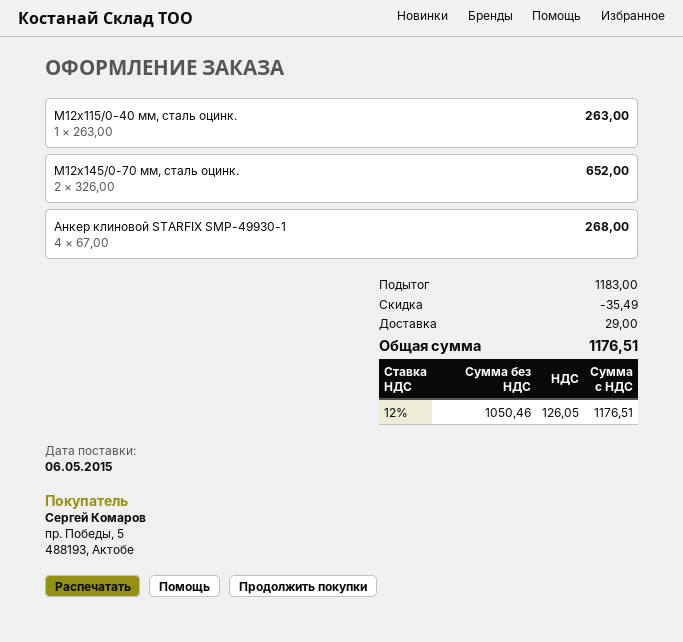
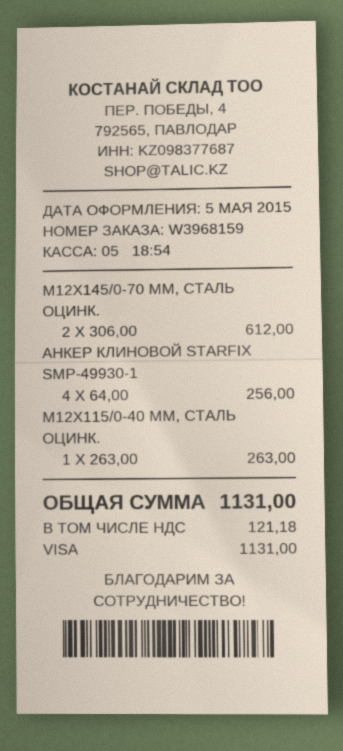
М12x145/0-70 мм, сталь оцинк.: 2 x 326.00 = 652.00 -> 2 x 306.00 = 612.00
Анкер клиновой STARFIX SMP-49930-1: 4 x 67.00 = 268.00 -> 4 x 64.00 = 256.00
discount: 35.49 -> none
shipping: 29.00 -> none
tax: 126.05 -> 121.18
total: 1176.51 -> 1131.00

